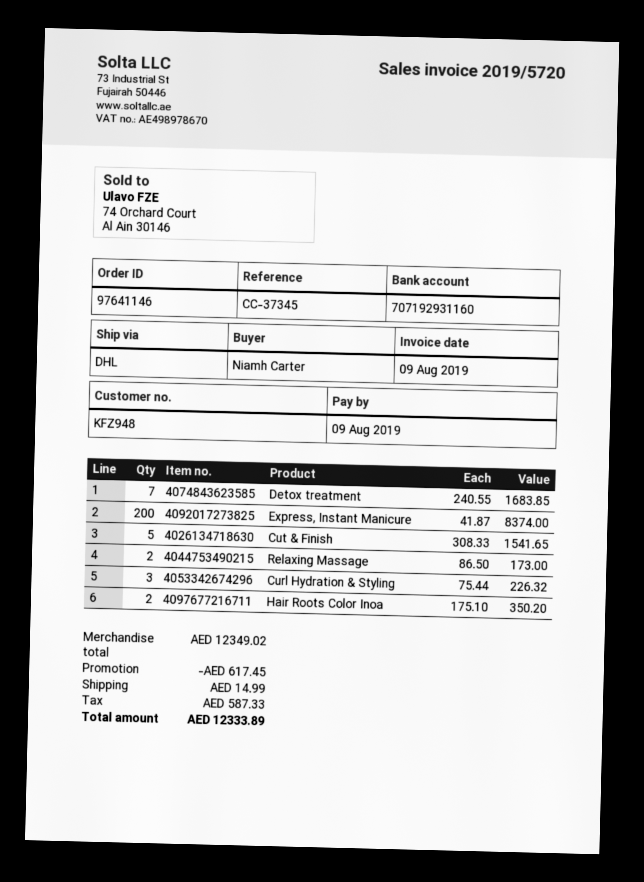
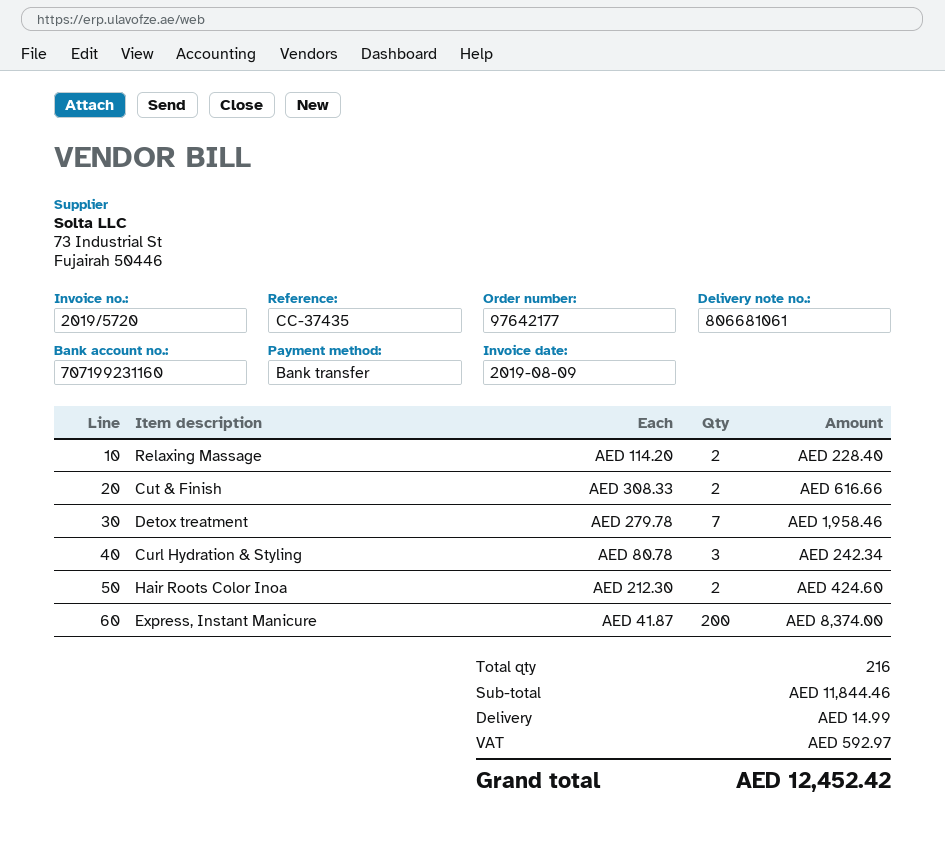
order number: 97641146 -> 97642177
reference: CC-37345 -> CC-37435
bank account: 707192931160 -> 707199231160
Detox treatment: 7 x 240.55 = 1683.85 -> 7 x 279.78 = 1958.46
Cut & Finish: 5 x 308.33 = 1541.65 -> 2 x 308.33 = 616.66
Relaxing Massage: 2 x 86.50 = 173.00 -> 2 x 114.20 = 228.40
Curl Hydration & Styling: 3 x 75.44 = 226.32 -> 3 x 80.78 = 242.34
Hair Roots Color Inoa: 2 x 175.10 = 350.20 -> 2 x 212.30 = 424.60
subtotal: 12349.02 -> 11844.46
discount: 617.45 -> none
tax: 587.33 -> 592.97
total: 12333.89 -> 12452.42

